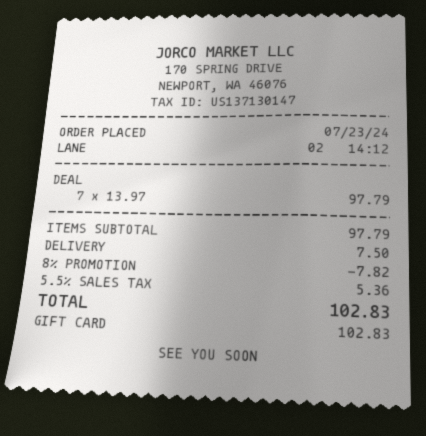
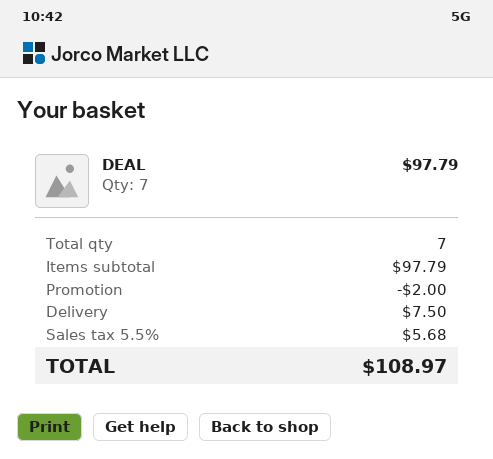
discount: 7.82 -> 2.00
tax: 5.5% = 5.36 -> 5.5% = 5.68
total: 102.83 -> 108.97

